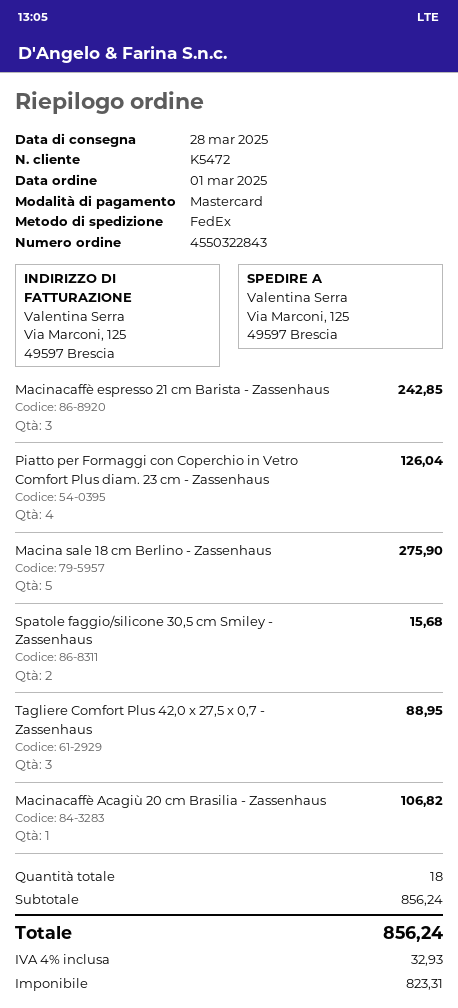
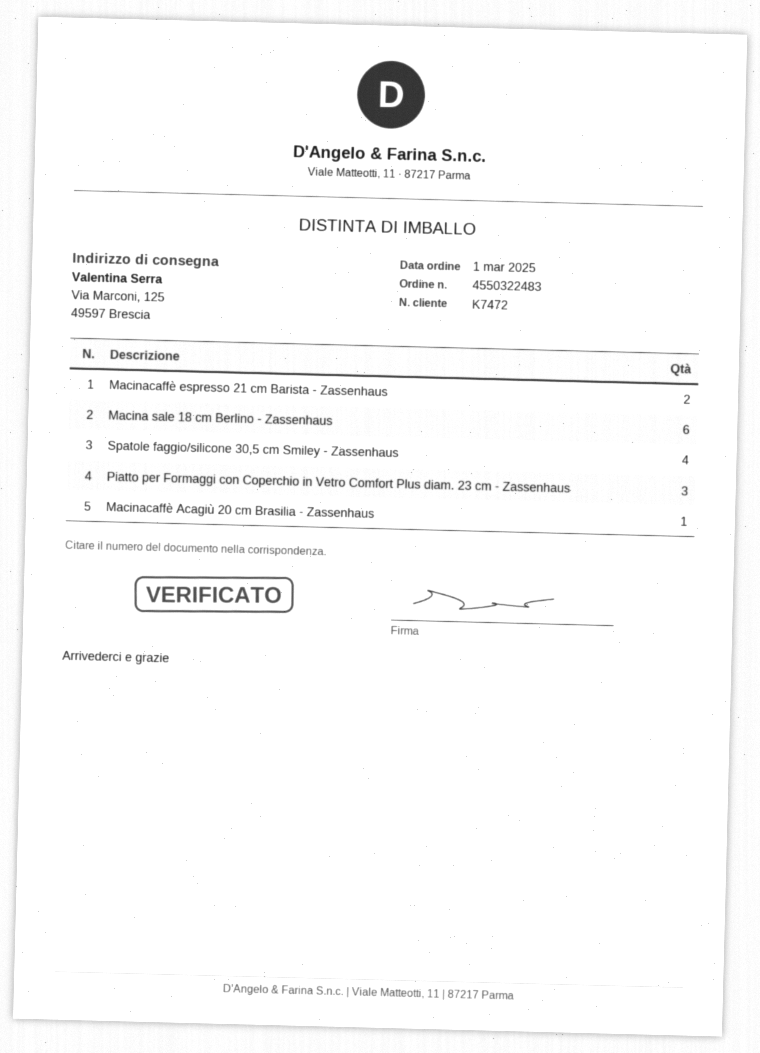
order number: 4550322843 -> 4550322483
customer number: K5472 -> K7472
Macinacaffè espresso 21 cm Barista - Zassenhaus: 3 -> 2
Piatto per Formaggi con Coperchio in Vetro Comfort Plus diam. 23 cm - Zassenhaus: 4 -> 3
Macina sale 18 cm Berlino - Zassenhaus: 5 -> 6
Spatole faggio/silicone 30,5 cm Smiley - Zassenhaus: 2 -> 4
Tagliere Comfort Plus 42,0 x 27,5 x 0,7 - Zassenhaus: 3 -> none

